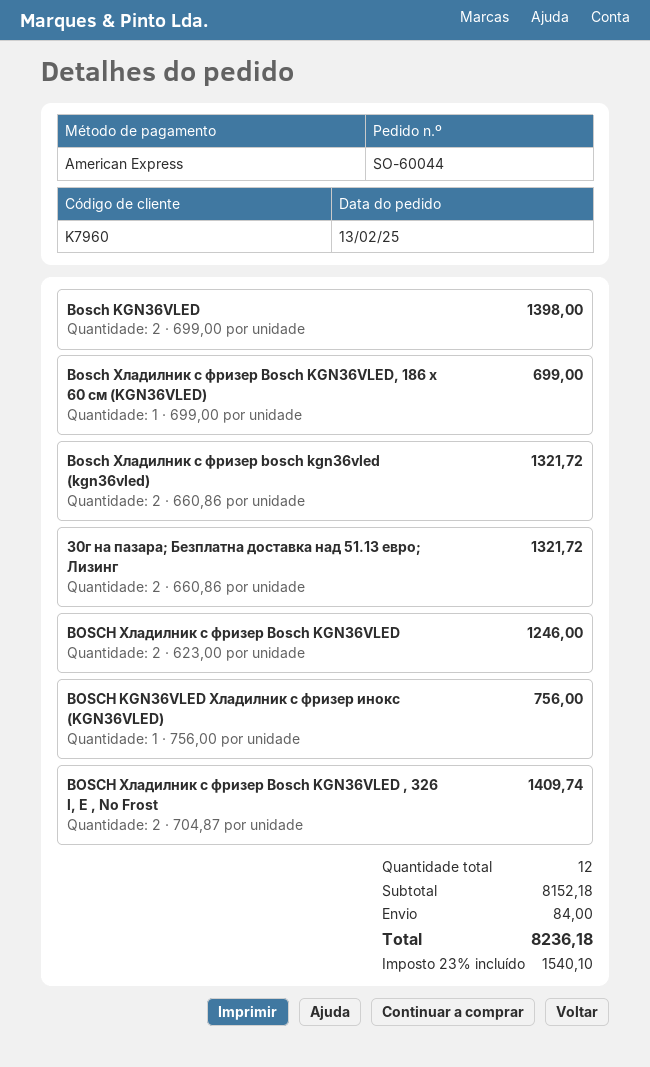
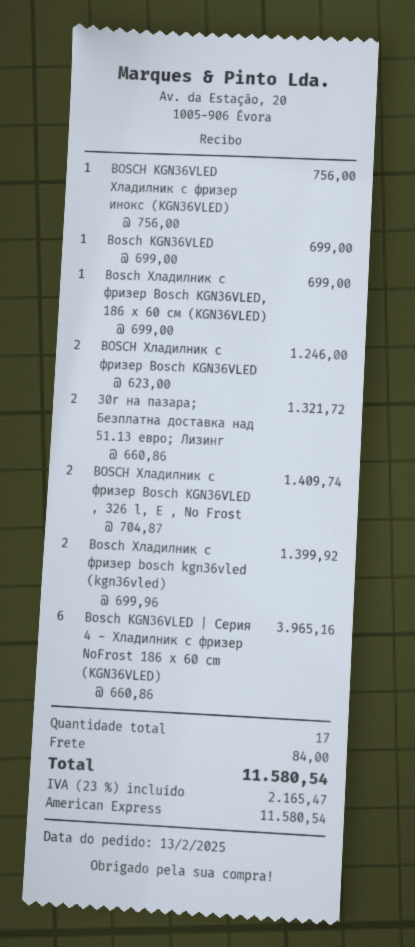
Bosch KGN36VLED: 2 x 699.00 = 1398.00 -> 1 x 699.00 = 699.00
Bosch Хладилник с фризер bosch kgn36vled (kgn36vled): 2 x 660.86 = 1321.72 -> 2 x 699.96 = 1399.92
Bosch KGN36VLED | Серия 4 - Хладилник с фризер NoFrost 186 x 60 cm (KGN36VLED): none -> 6 x 660.86 = 3965.16
total quantity: 12 -> 17
tax: 23% = 1540.10 -> 23% = 2165.47
total: 8236.18 -> 11580.54

